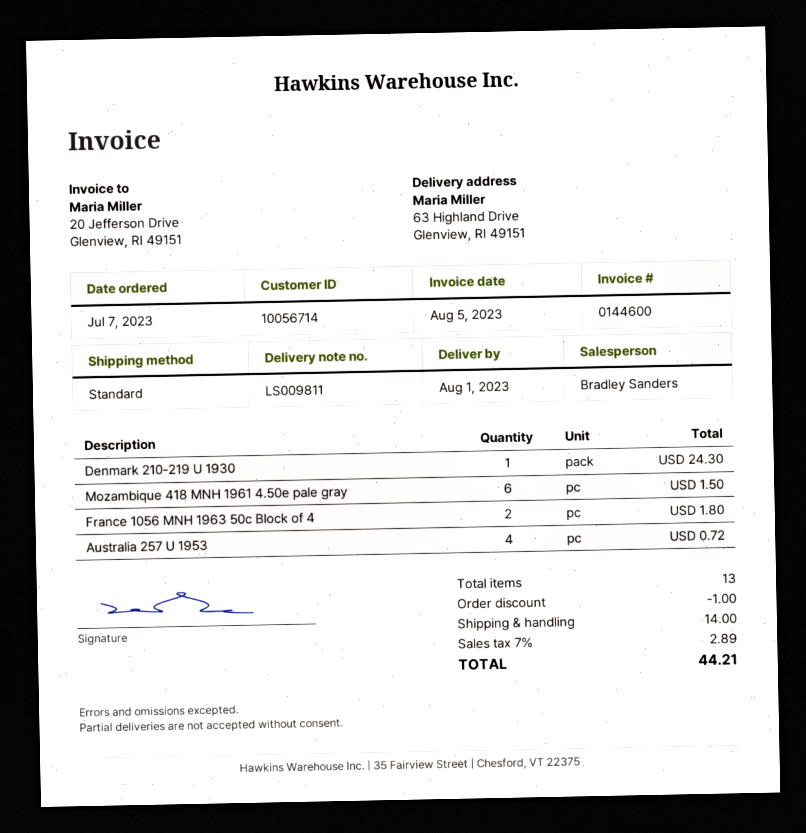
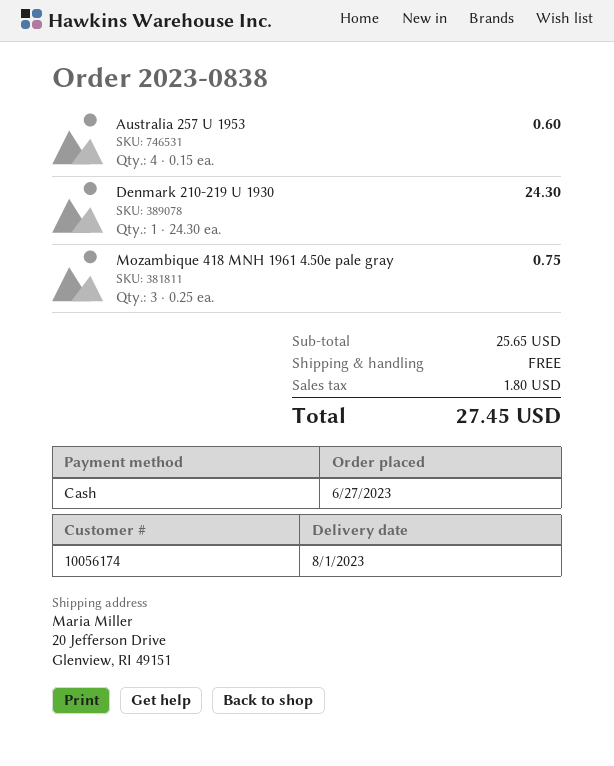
order date: 2023-07-07 -> 2023-06-27
customer number: 10056714 -> 10056174
ship to: 63 Highland Drive, Glenview, RI 49151 -> 20 Jefferson Drive, Glenview, RI 49151
Mozambique 418 MNH 1961 4.50e pale gray: 6 for 1.50 -> 3 for 0.75
France 1056 MNH 1963 50c Block of 4: 2 for 1.80 -> none
Australia 257 U 1953: 4 for 0.72 -> 4 for 0.60
discount: 1.00 -> none
shipping: 14.00 -> 0.00
tax: 2.89 -> 1.80
total: 44.21 -> 27.45

